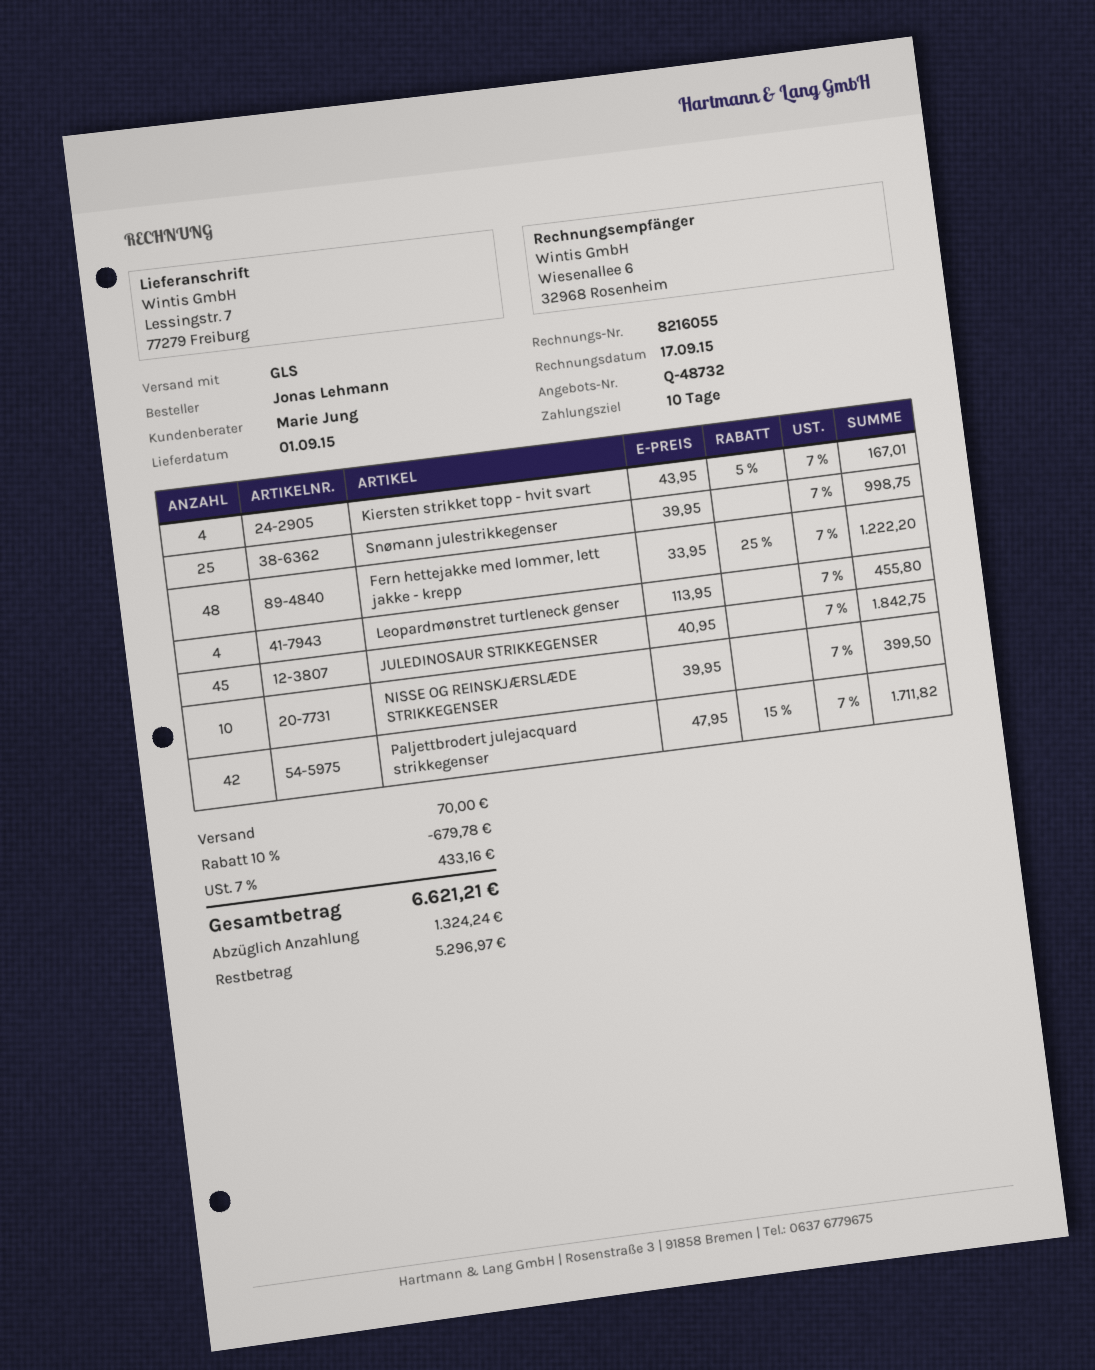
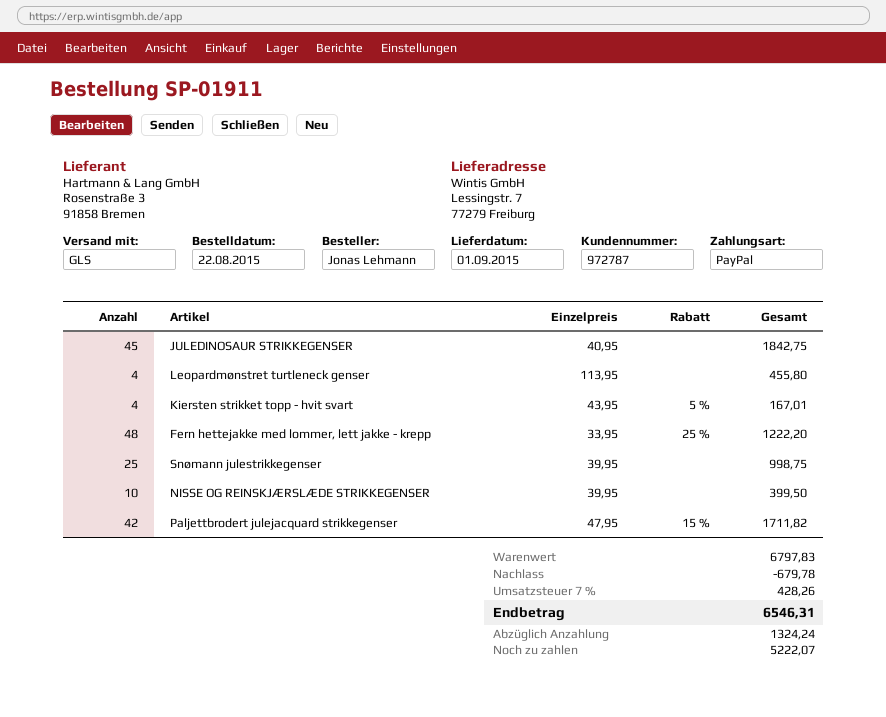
shipping: 70.00 -> none
tax: 7% = 433.16 -> 7% = 428.26
total: 6621.21 -> 6546.31
balance: 5296.97 -> 5222.07

